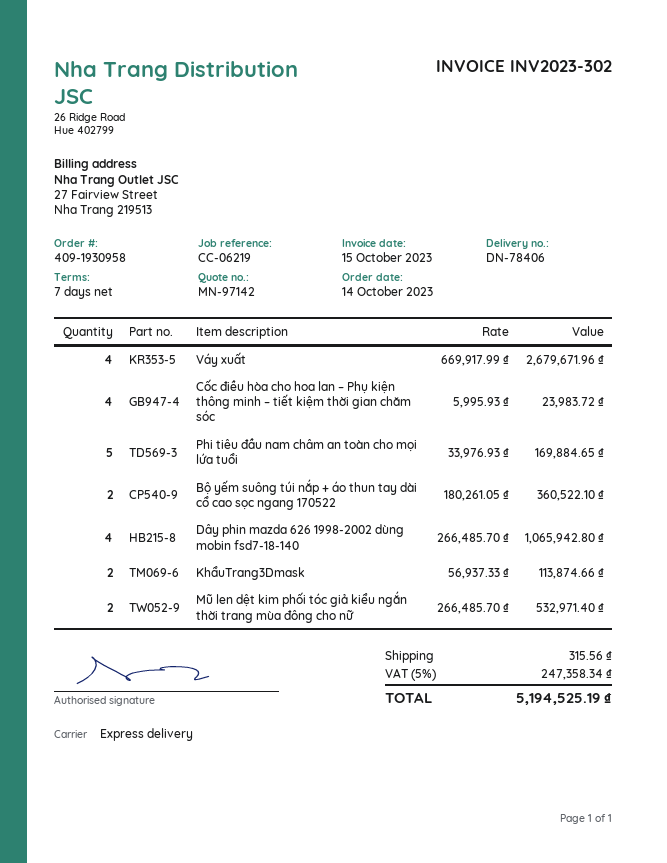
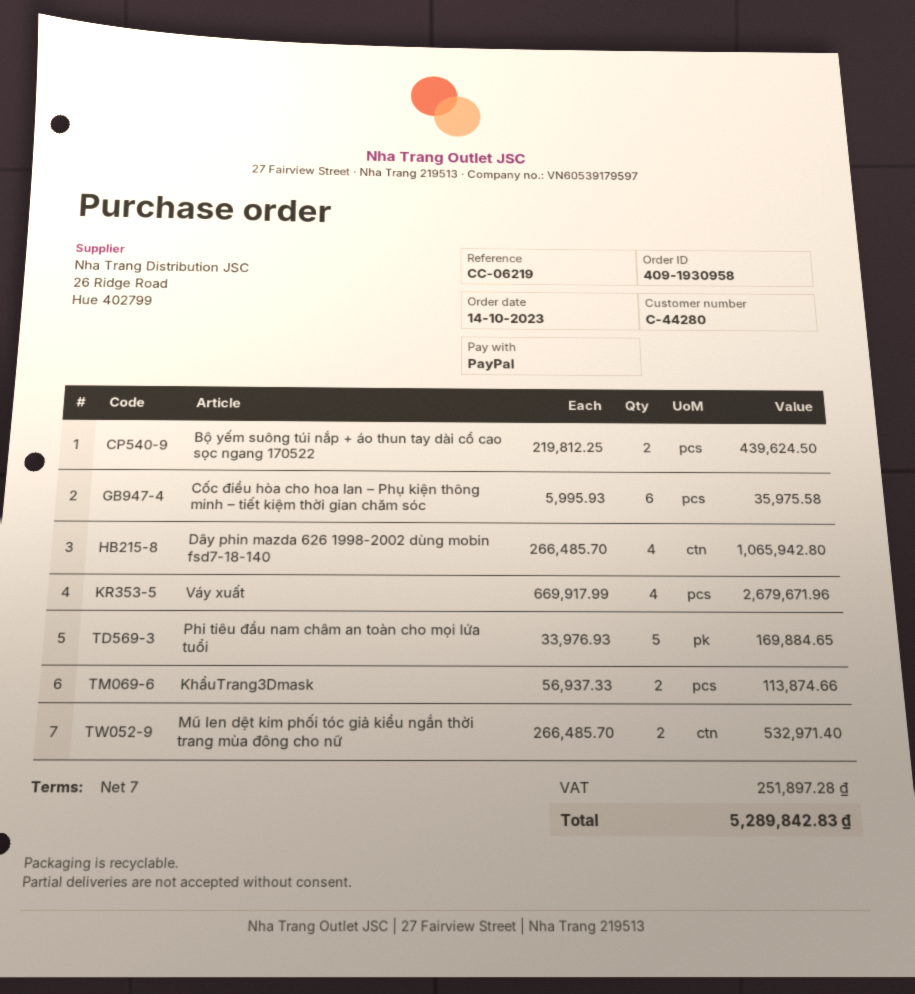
Cốc điều hòa cho hoa lan – Phụ kiện thông minh – tiết kiệm thời gian chăm sóc: 4 x 5995.93 = 23983.72 -> 6 x 5995.93 = 35975.58
Bộ yếm suông túi nắp + áo thun tay dài cổ cao sọc ngang 170522: 2 x 180261.05 = 360522.10 -> 2 x 219812.25 = 439624.50
shipping: 315.56 -> none
tax: 247358.34 -> 251897.28
total: 5194525.19 -> 5289842.83

